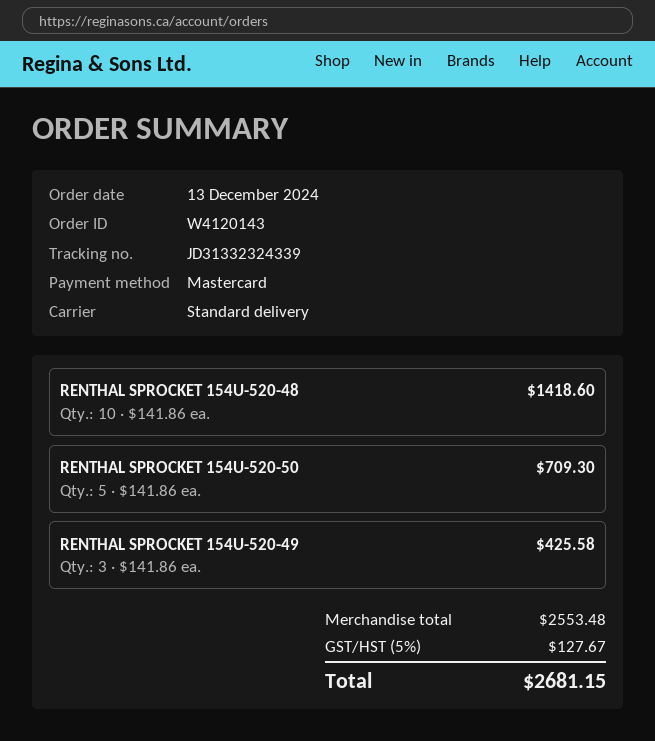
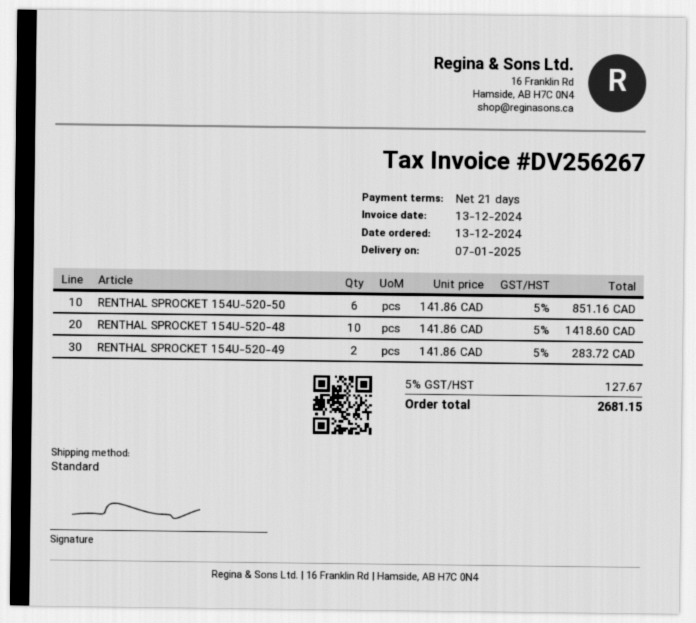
RENTHAL SPROCKET 154U-520-50: 5 x 141.86 = 709.30 -> 6 x 141.86 = 851.16
RENTHAL SPROCKET 154U-520-49: 3 x 141.86 = 425.58 -> 2 x 141.86 = 283.72

